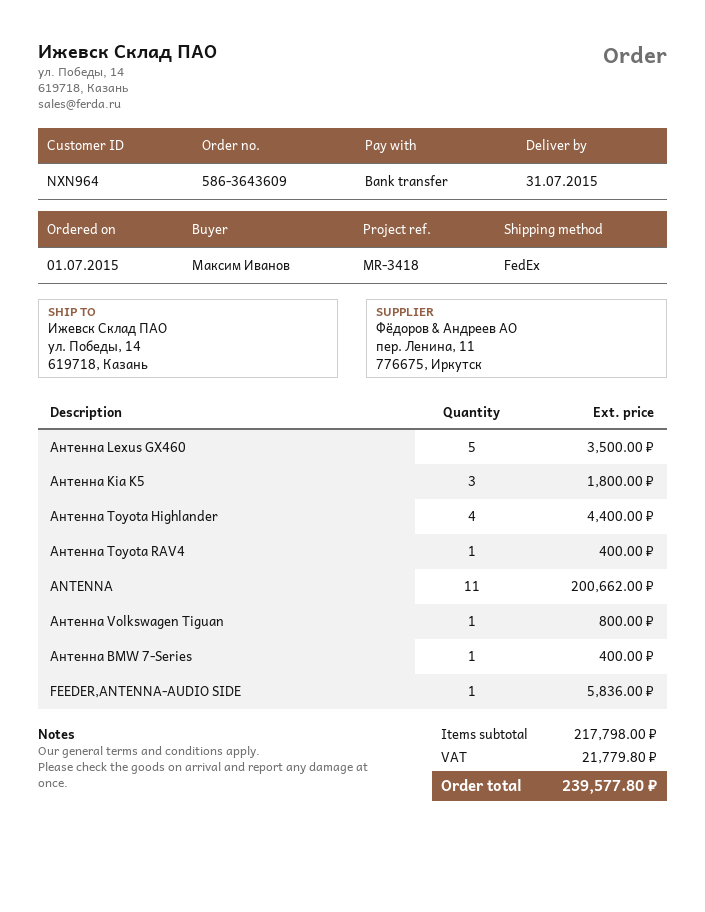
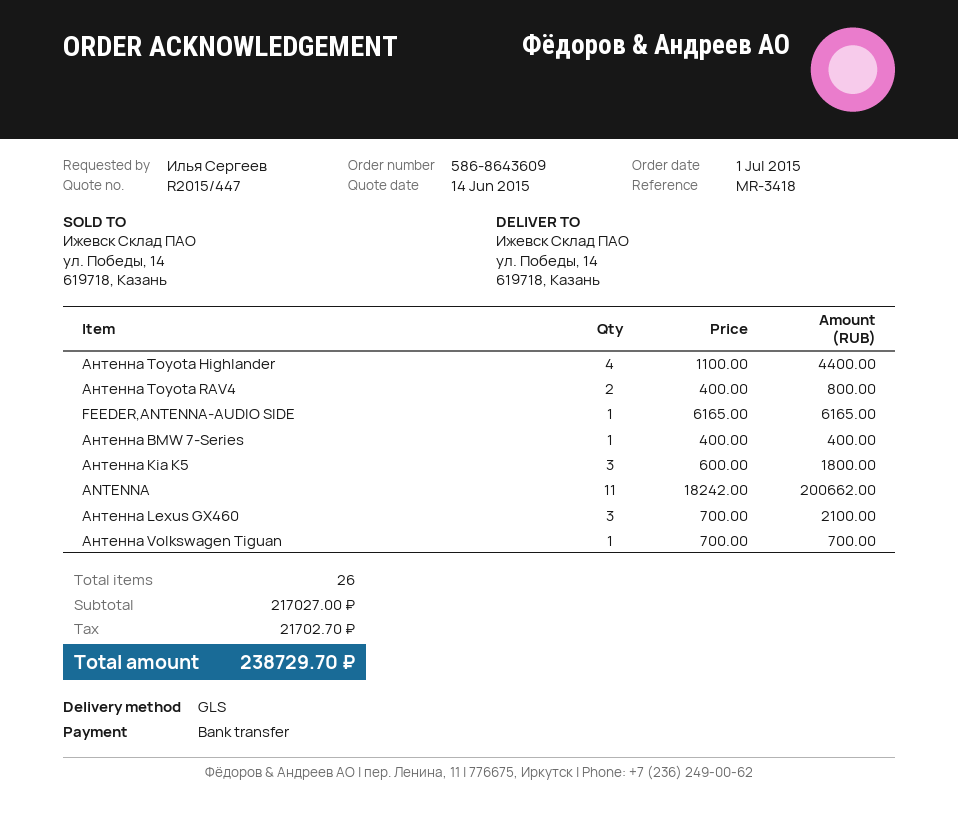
order number: 586-3643609 -> 586-8643609
ordered by: Максим Иванов -> Илья Сергеев
shipping method: FedEx -> GLS
Антенна Lexus GX460: 5 for 3500.00 -> 3 for 2100.00
Антенна Toyota RAV4: 1 for 400.00 -> 2 for 800.00
Антенна Volkswagen Tiguan: 1 for 800.00 -> 1 for 700.00
FEEDER,ANTENNA-AUDIO SIDE: 1 for 5836.00 -> 1 for 6165.00
subtotal: 217798.00 -> 217027.00
tax: 21779.80 -> 21702.70
total: 239577.80 -> 238729.70

